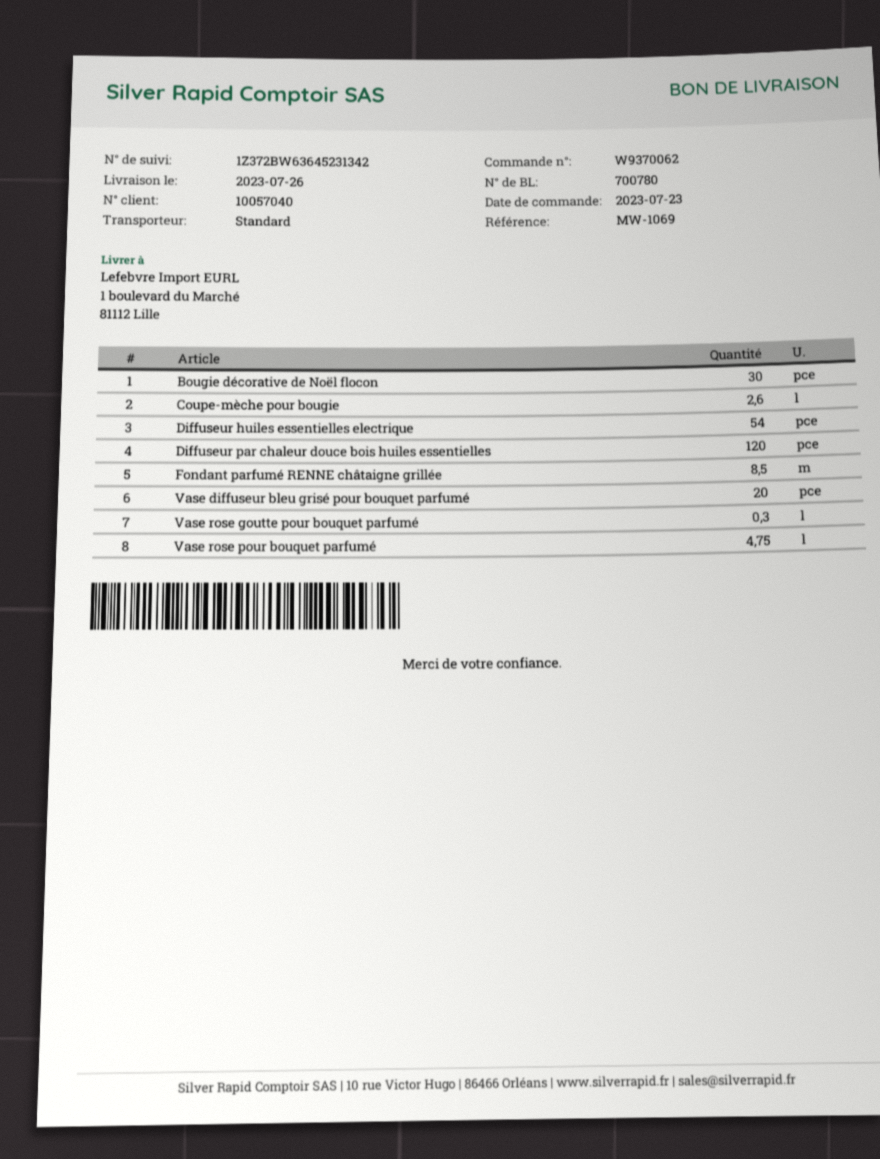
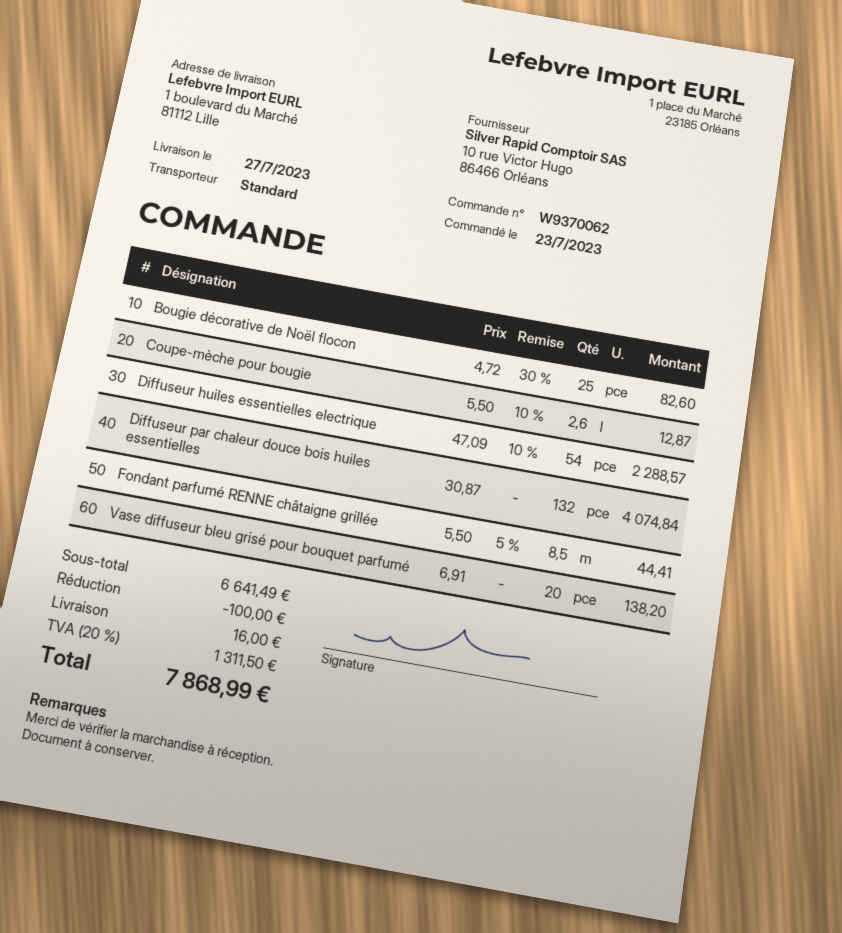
delivery date: 2023-07-26 -> 2023-07-27
Bougie décorative de Noël flocon: 30 -> 25
Diffuseur par chaleur douce bois huiles essentielles: 120 -> 132
Vase rose goutte pour bouquet parfumé: 0.3 -> none
Vase rose pour bouquet parfumé: 4.75 -> none

